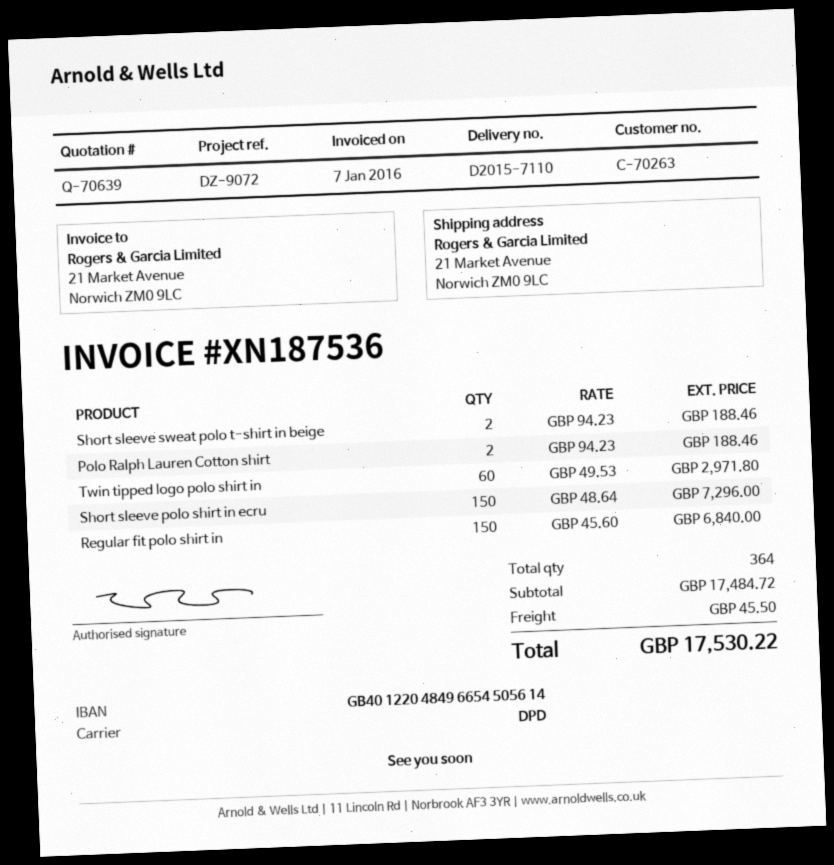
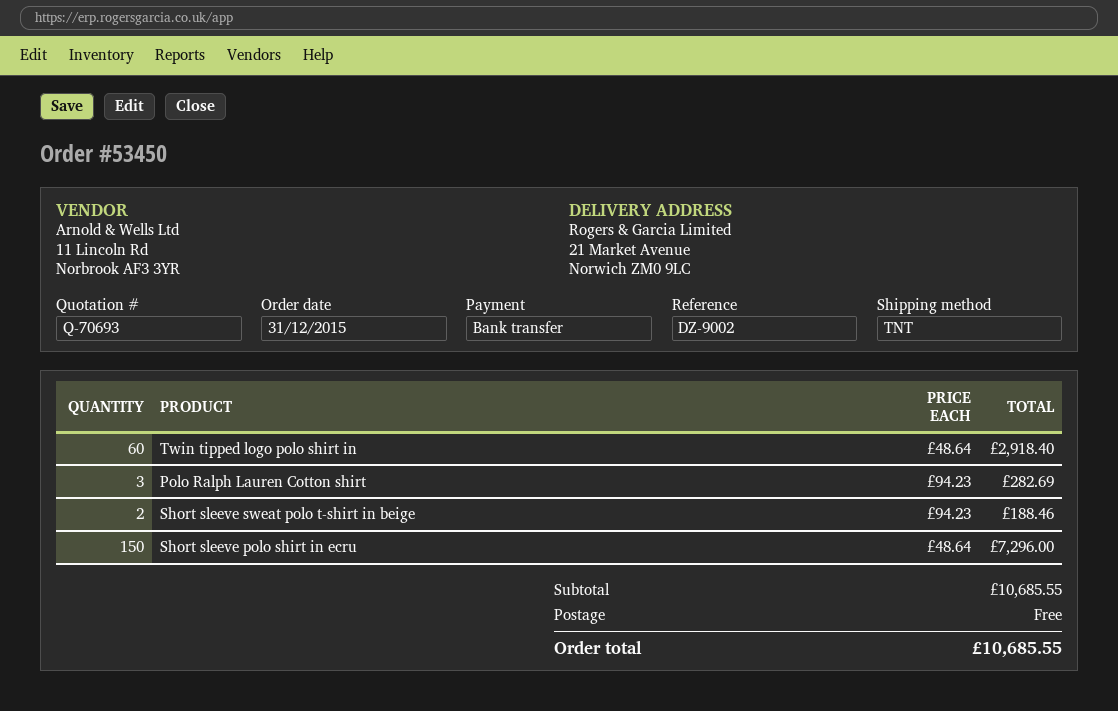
quote number: Q-70639 -> Q-70693
reference: DZ-9072 -> DZ-9002
shipping method: DPD -> TNT
Polo Ralph Lauren Cotton shirt: 2 x 94.23 = 188.46 -> 3 x 94.23 = 282.69
Twin tipped logo polo shirt in: 60 x 49.53 = 2971.80 -> 60 x 48.64 = 2918.40
Regular fit polo shirt in: 150 x 45.60 = 6840.00 -> none
subtotal: 17484.72 -> 10685.55
shipping: 45.50 -> 0.00
total: 17530.22 -> 10685.55

